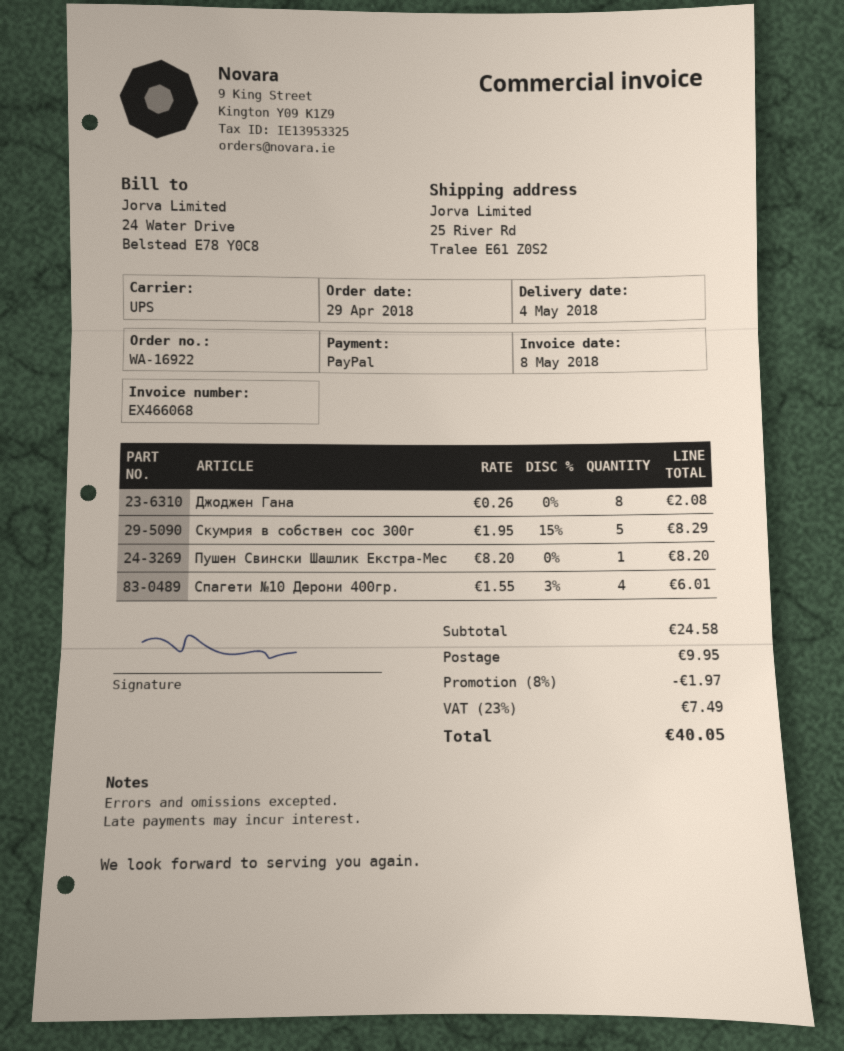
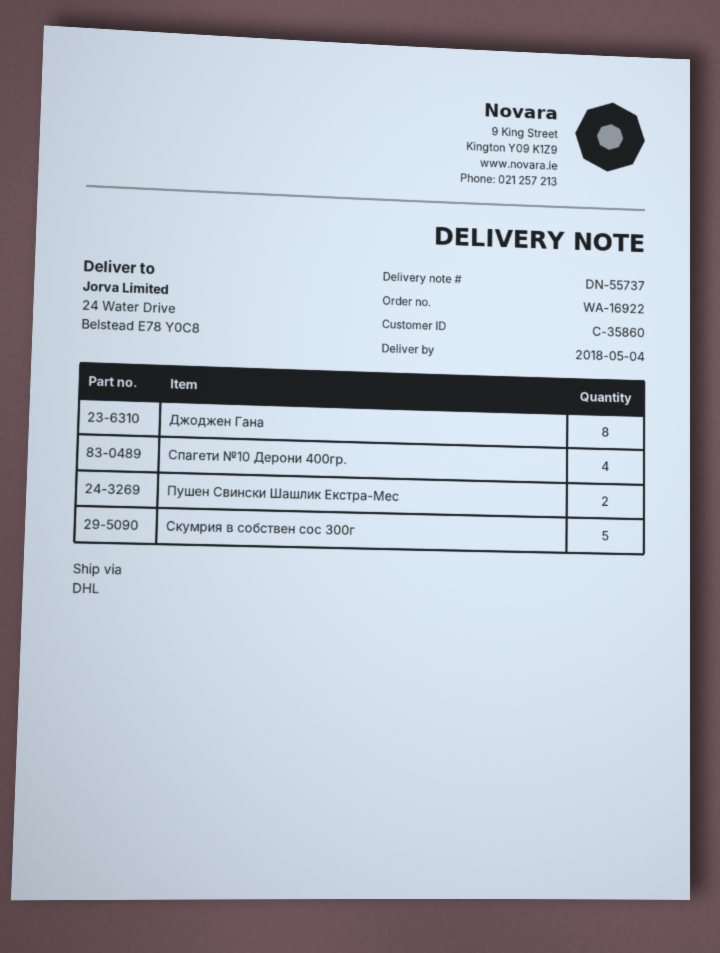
shipping method: UPS -> DHL
ship to: 25 River Rd, Tralee E61 Z0S2 -> 24 Water Drive, Belstead E78 Y0C8
Пушен Свински Шашлик Екстра-Мес: 1 -> 2

